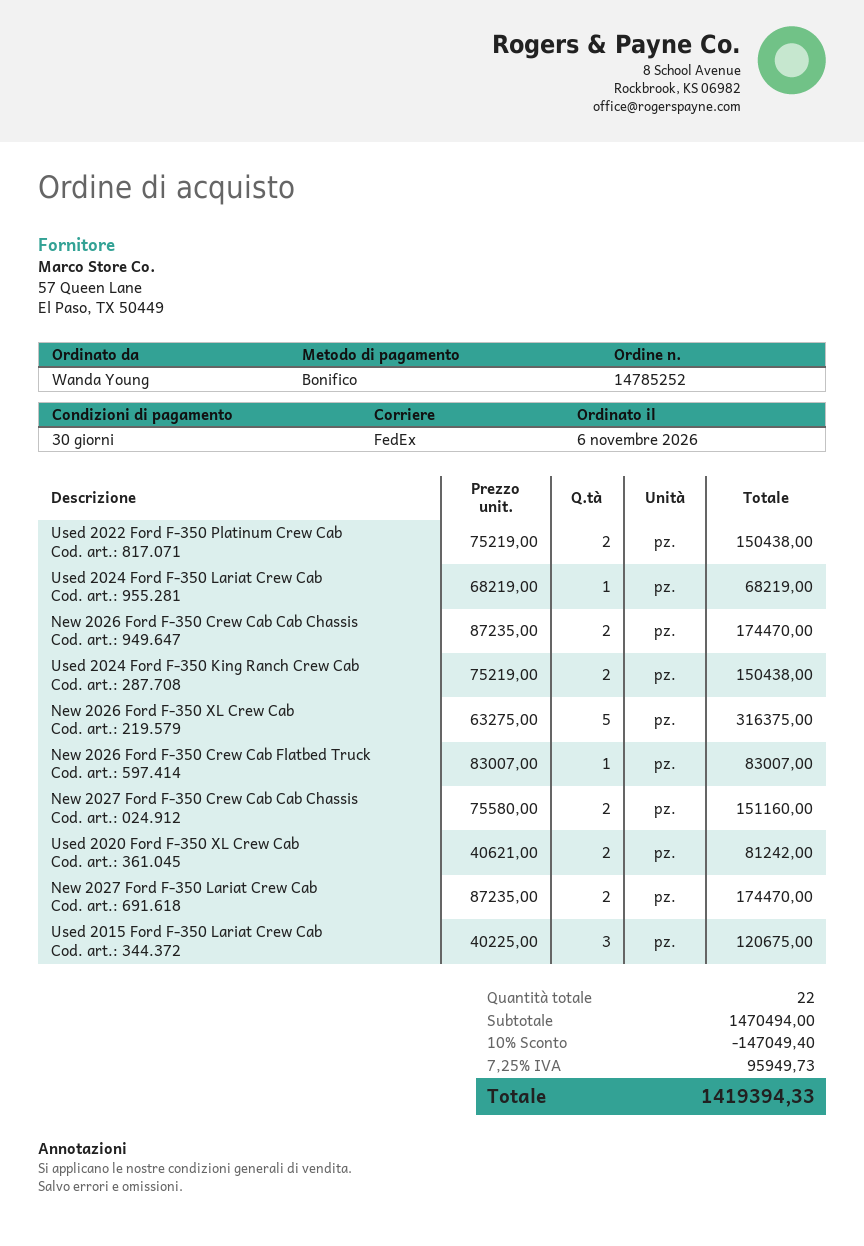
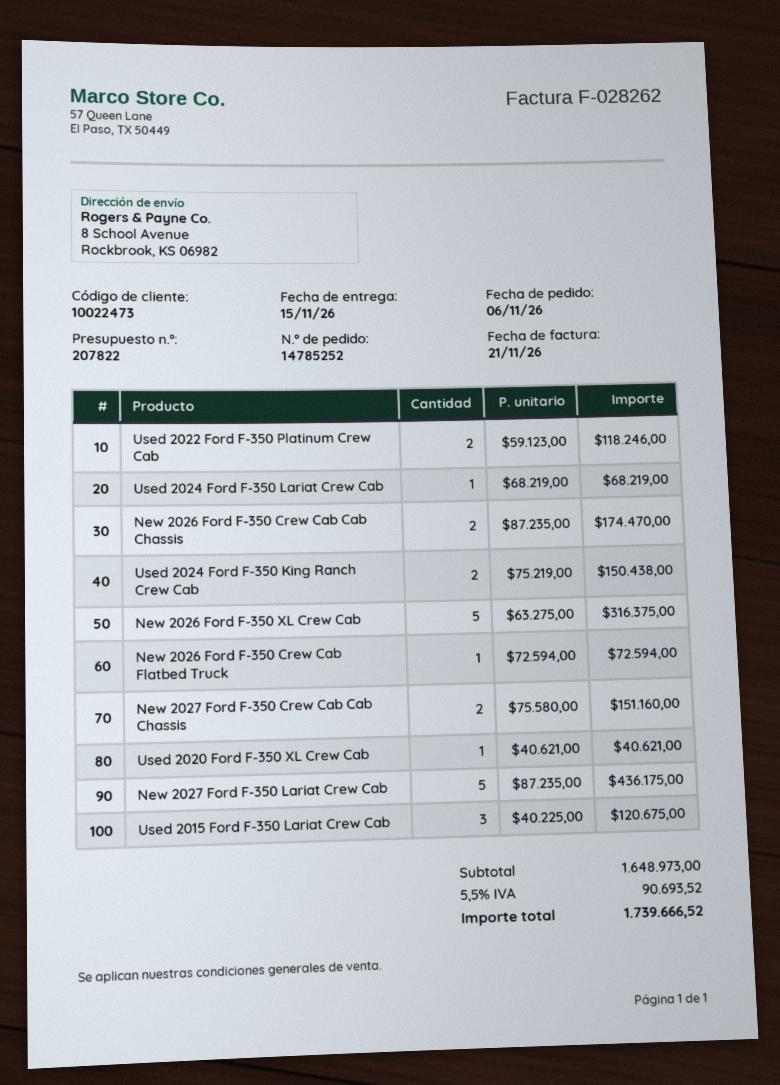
Used 2022 Ford F-350 Platinum Crew Cab: 2 x 75219.00 = 150438.00 -> 2 x 59123.00 = 118246.00
New 2026 Ford F-350 Crew Cab Flatbed Truck: 1 x 83007.00 = 83007.00 -> 1 x 72594.00 = 72594.00
Used 2020 Ford F-350 XL Crew Cab: 2 x 40621.00 = 81242.00 -> 1 x 40621.00 = 40621.00
New 2027 Ford F-350 Lariat Crew Cab: 2 x 87235.00 = 174470.00 -> 5 x 87235.00 = 436175.00
subtotal: 1470494.00 -> 1648973.00
discount: 10% = 147049.40 -> none
tax: 7.25% = 95949.73 -> 5.5% = 90693.52
total: 1419394.33 -> 1739666.52

